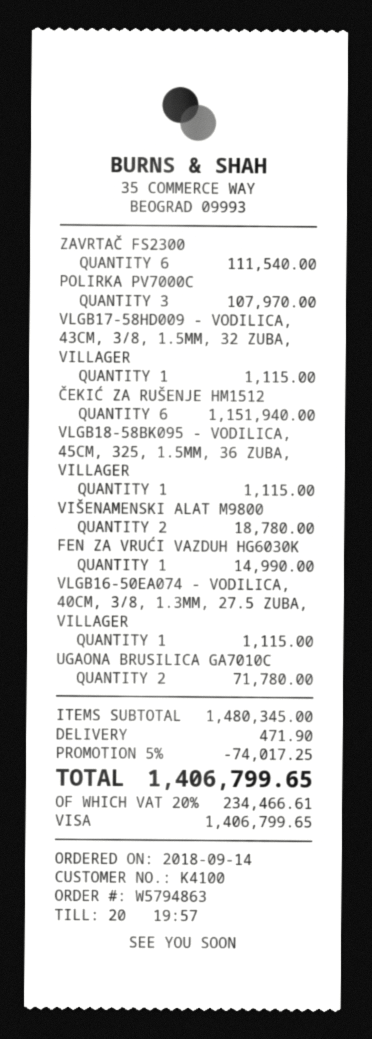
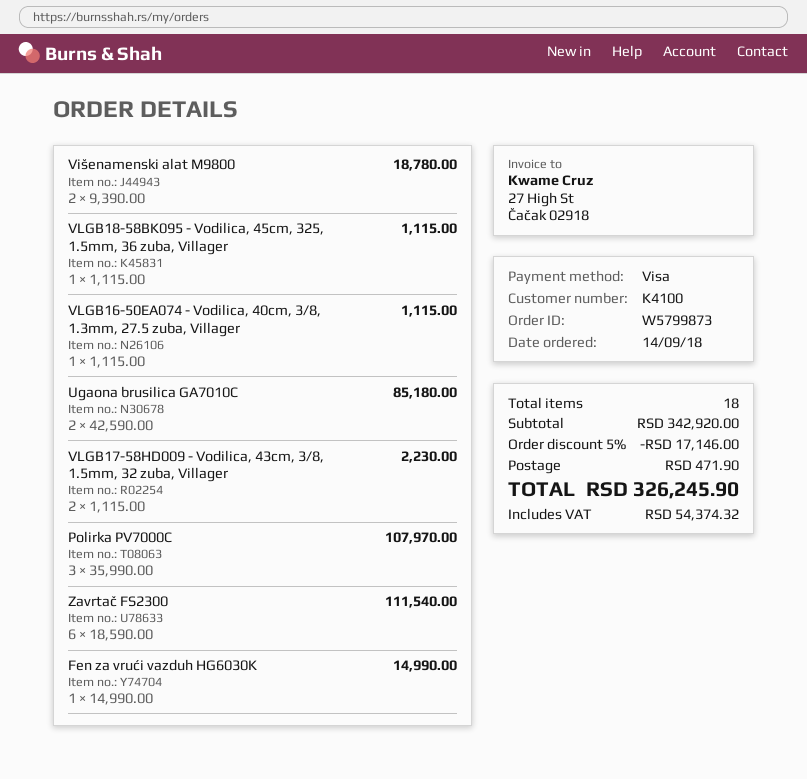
order number: W5794863 -> W5799873
VLGB17-58HD009 - VODILICA, 43CM, 3/8, 1.5MM, 32 ZUBA, VILLAGER: 1 for 1115.00 -> 2 for 2230.00
ČEKIĆ ZA RUŠENJE HM1512: 6 for 1151940.00 -> none
UGAONA BRUSILICA GA7010C: 2 for 71780.00 -> 2 for 85180.00
subtotal: 1480345.00 -> 342920.00
discount: 5% = 74017.25 -> 5% = 17146.00
tax: 234466.61 -> 54374.32
total: 1406799.65 -> 326245.90

